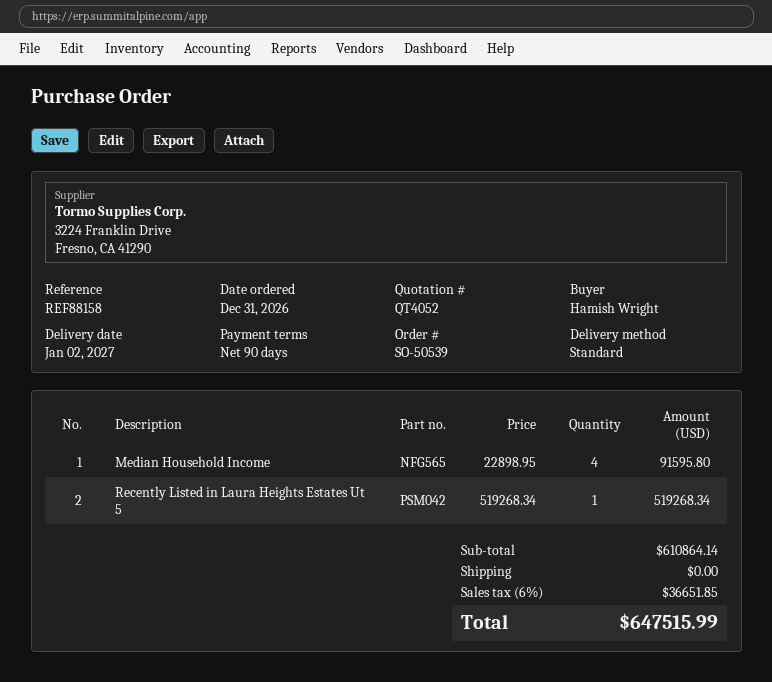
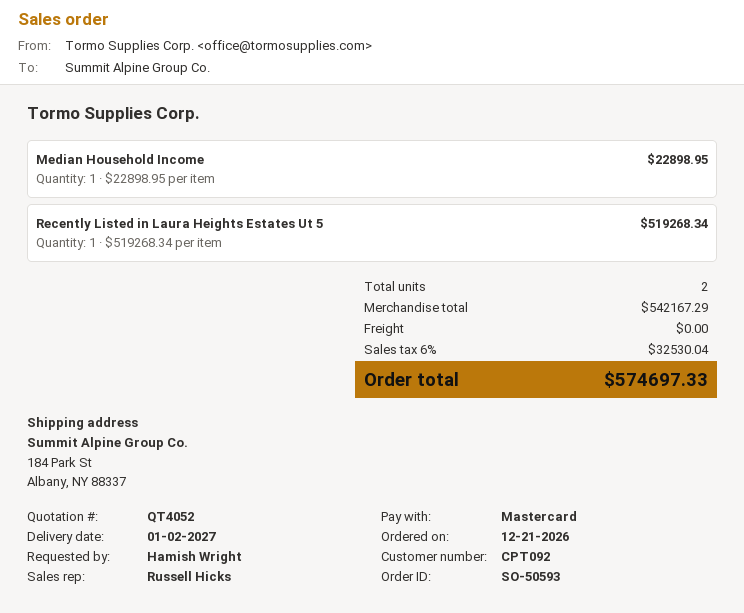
order number: SO-50539 -> SO-50593
order date: 2026-12-31 -> 2026-12-21
Median Household Income: 4 x 22898.95 = 91595.80 -> 1 x 22898.95 = 22898.95
subtotal: 610864.14 -> 542167.29
tax: 6% = 36651.85 -> 6% = 32530.04
total: 647515.99 -> 574697.33

